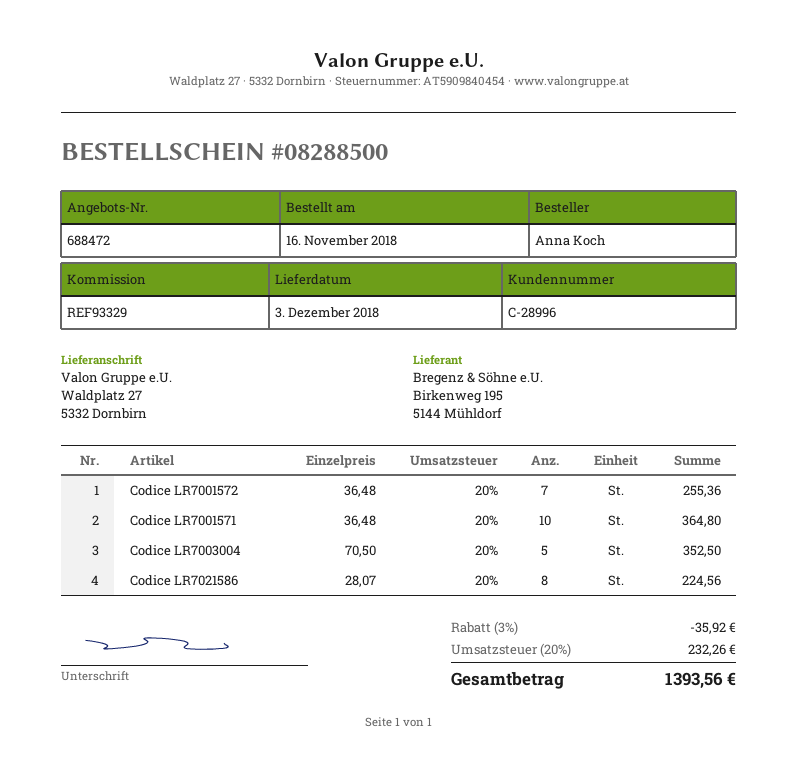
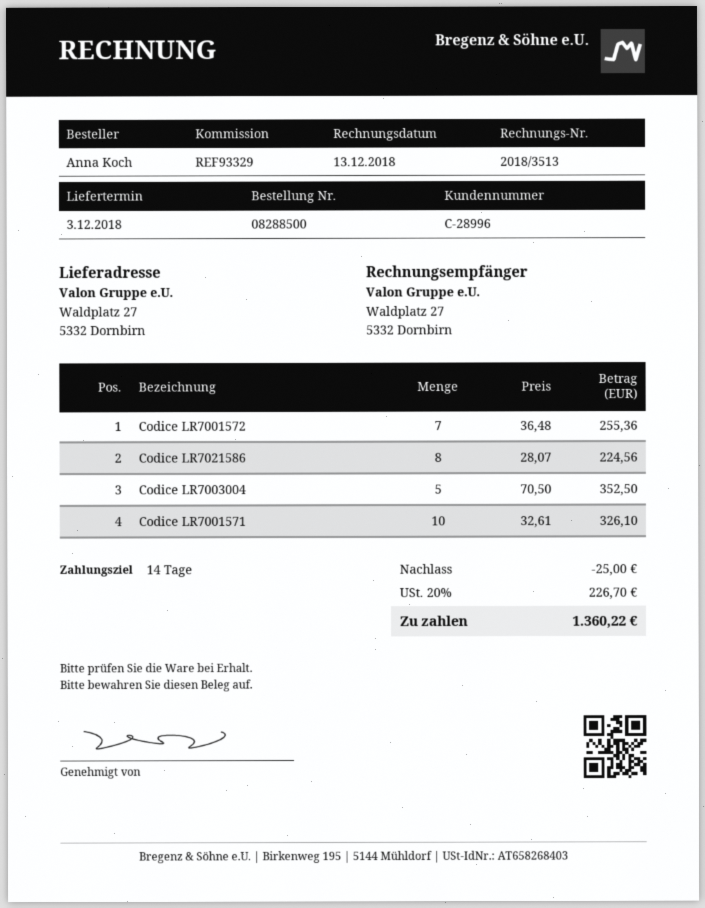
Codice LR7001571: 10 x 36.48 = 364.80 -> 10 x 32.61 = 326.10
discount: 35.92 -> 25.00
tax: 20% = 232.26 -> 20% = 226.70
total: 1393.56 -> 1360.22

